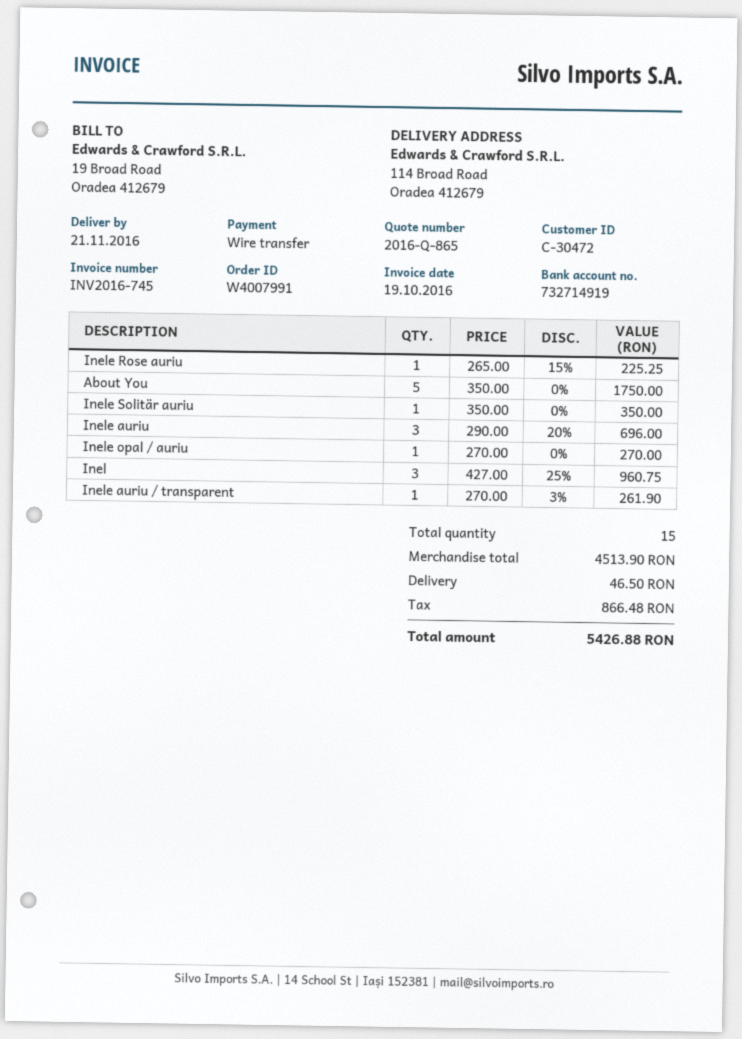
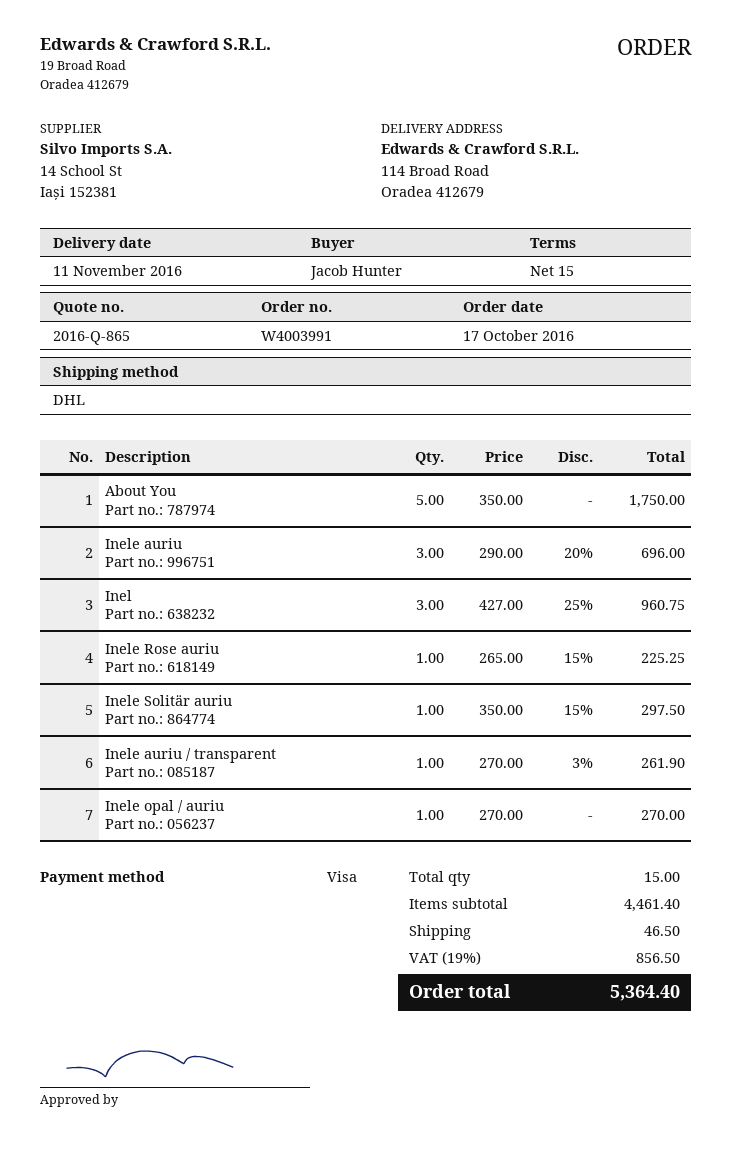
order number: W4007991 -> W4003991
delivery date: 2016-11-21 -> 2016-11-11
payment method: bank transfer -> Visa
Inele Solitär auriu: 1 x 350.00 = 350.00 -> 1 x 350.00 - 15% = 297.50
subtotal: 4513.90 -> 4461.40
tax: 866.48 -> 856.50
total: 5426.88 -> 5364.40

